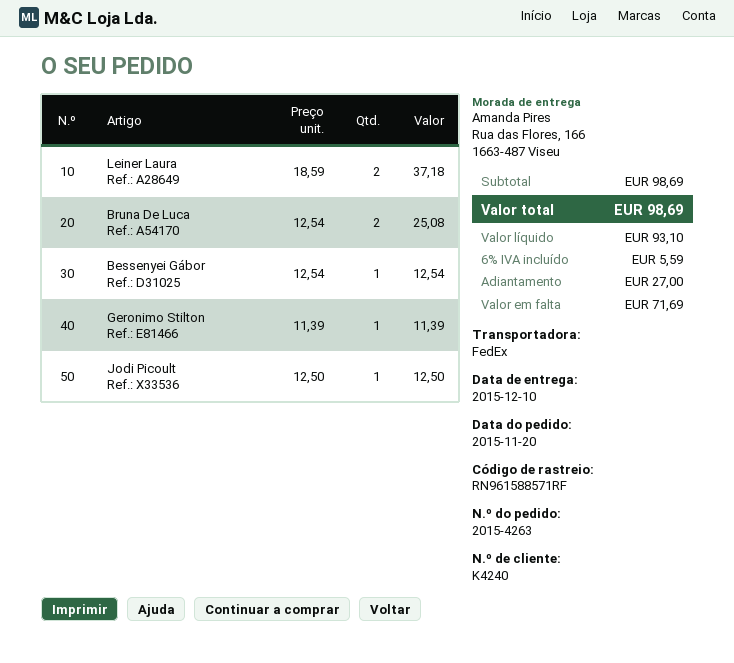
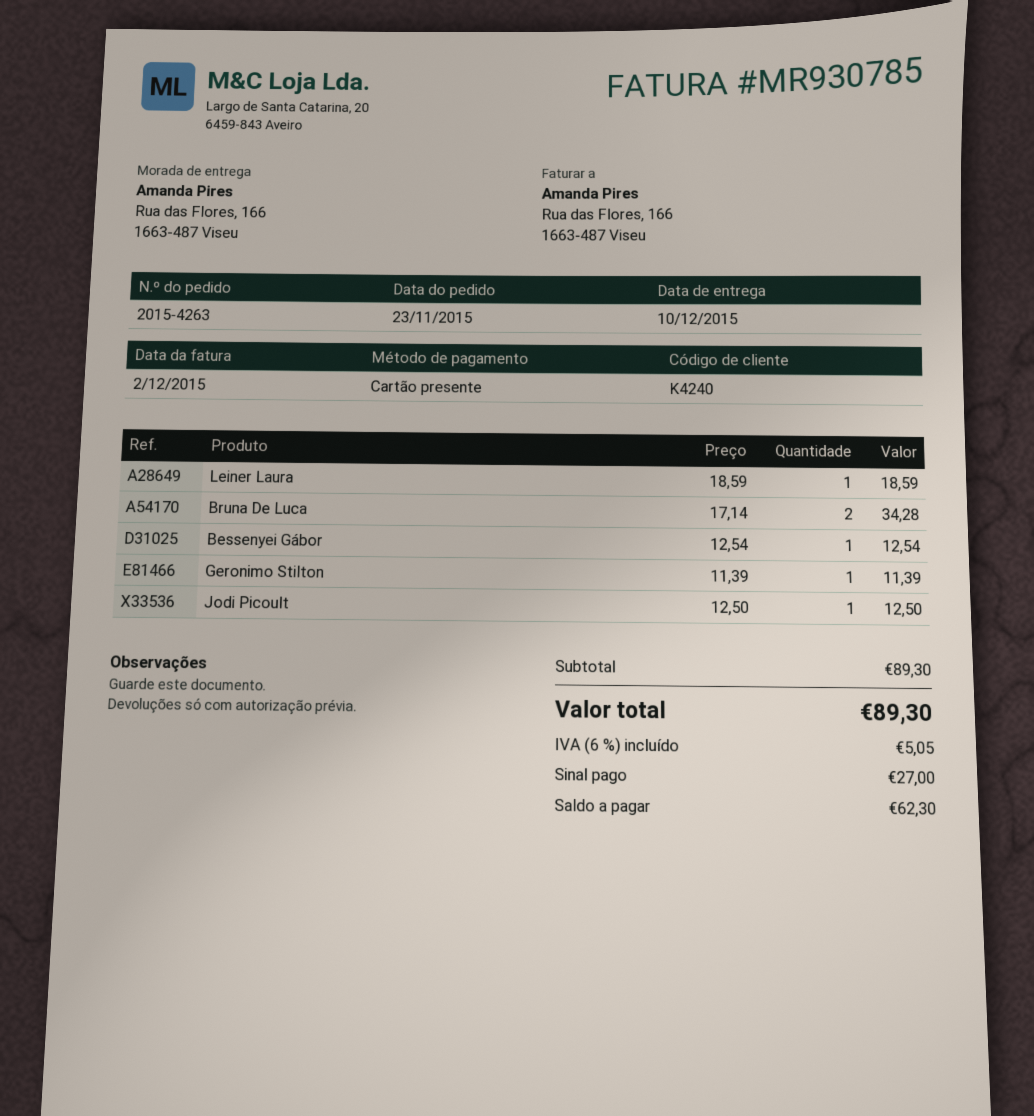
order date: 2015-11-20 -> 2015-11-23
Leiner Laura: 2 x 18.59 = 37.18 -> 1 x 18.59 = 18.59
Bruna De Luca: 2 x 12.54 = 25.08 -> 2 x 17.14 = 34.28
subtotal: 98.69 -> 89.30
tax: 6% = 5.59 -> 6% = 5.05
total: 98.69 -> 89.30
balance: 71.69 -> 62.30

